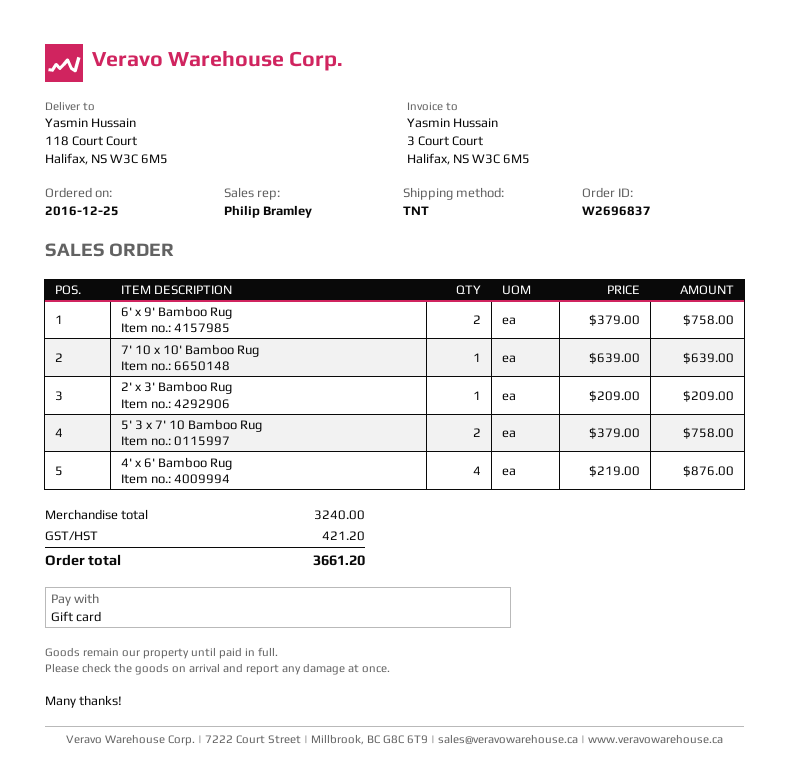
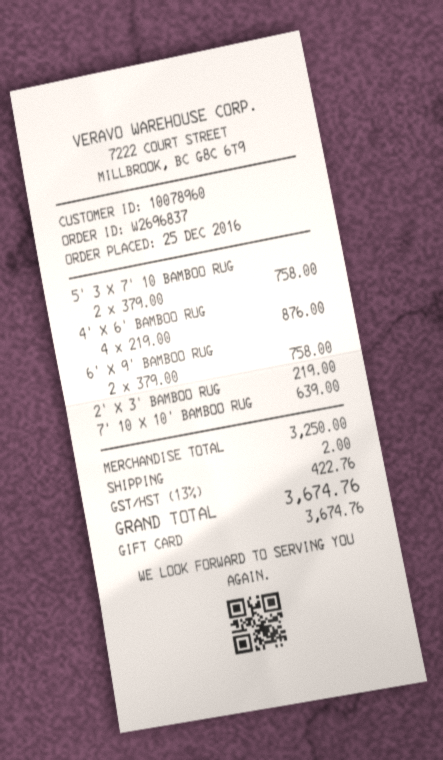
2' x 3' Bamboo Rug: 1 x 209.00 = 209.00 -> 1 x 219.00 = 219.00
subtotal: 3240.00 -> 3250.00
shipping: none -> 2.00
tax: 421.20 -> 422.76
total: 3661.20 -> 3674.76

